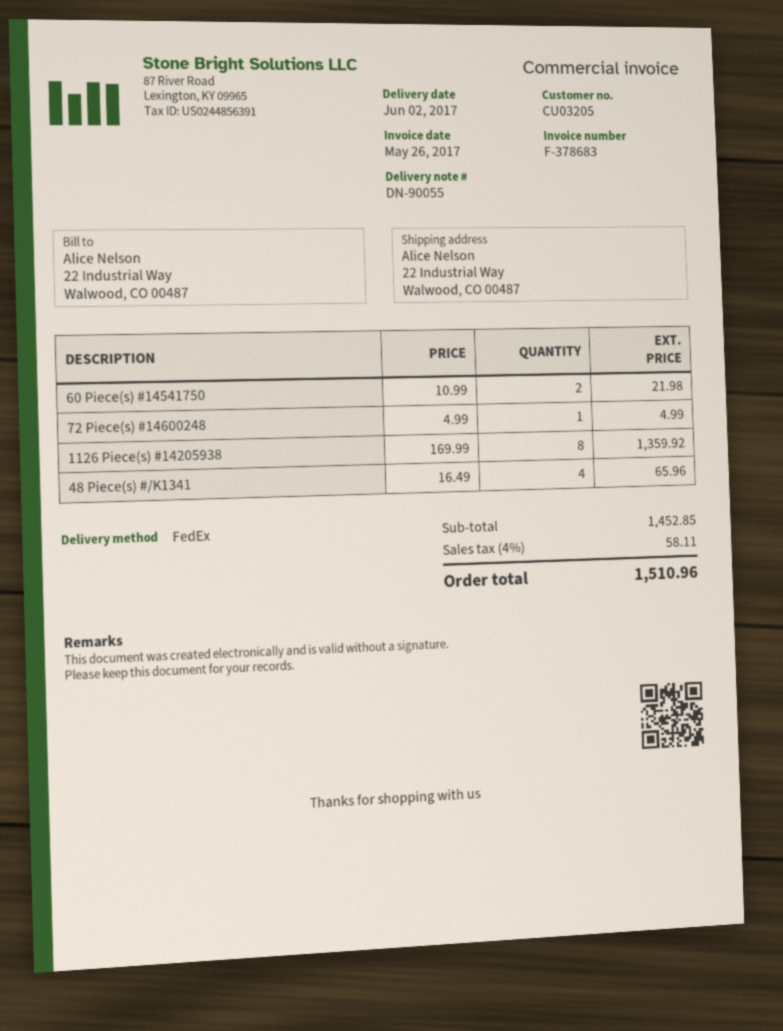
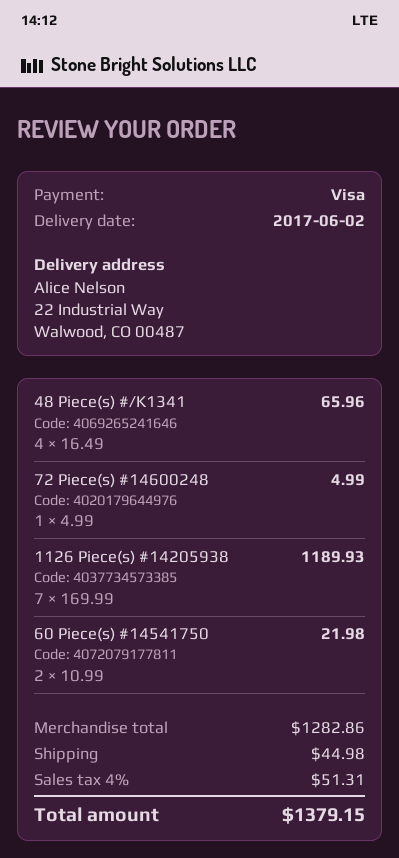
1126 Piece(s) #14205938: 8 x 169.99 = 1359.92 -> 7 x 169.99 = 1189.93
subtotal: 1452.85 -> 1282.86
shipping: none -> 44.98
tax: 4% = 58.11 -> 4% = 51.31
total: 1510.96 -> 1379.15

